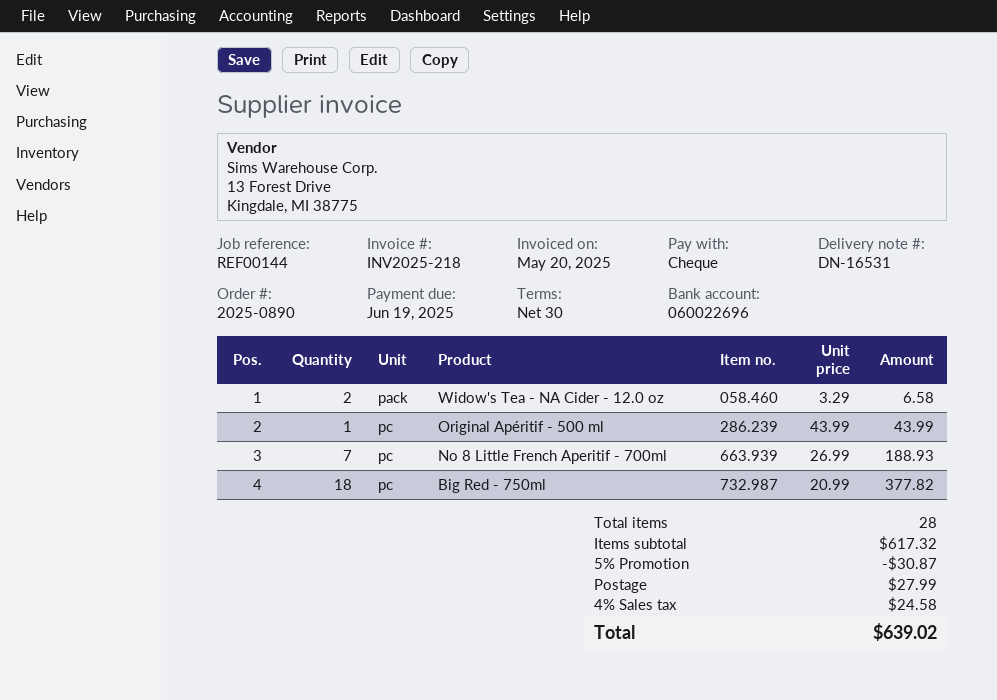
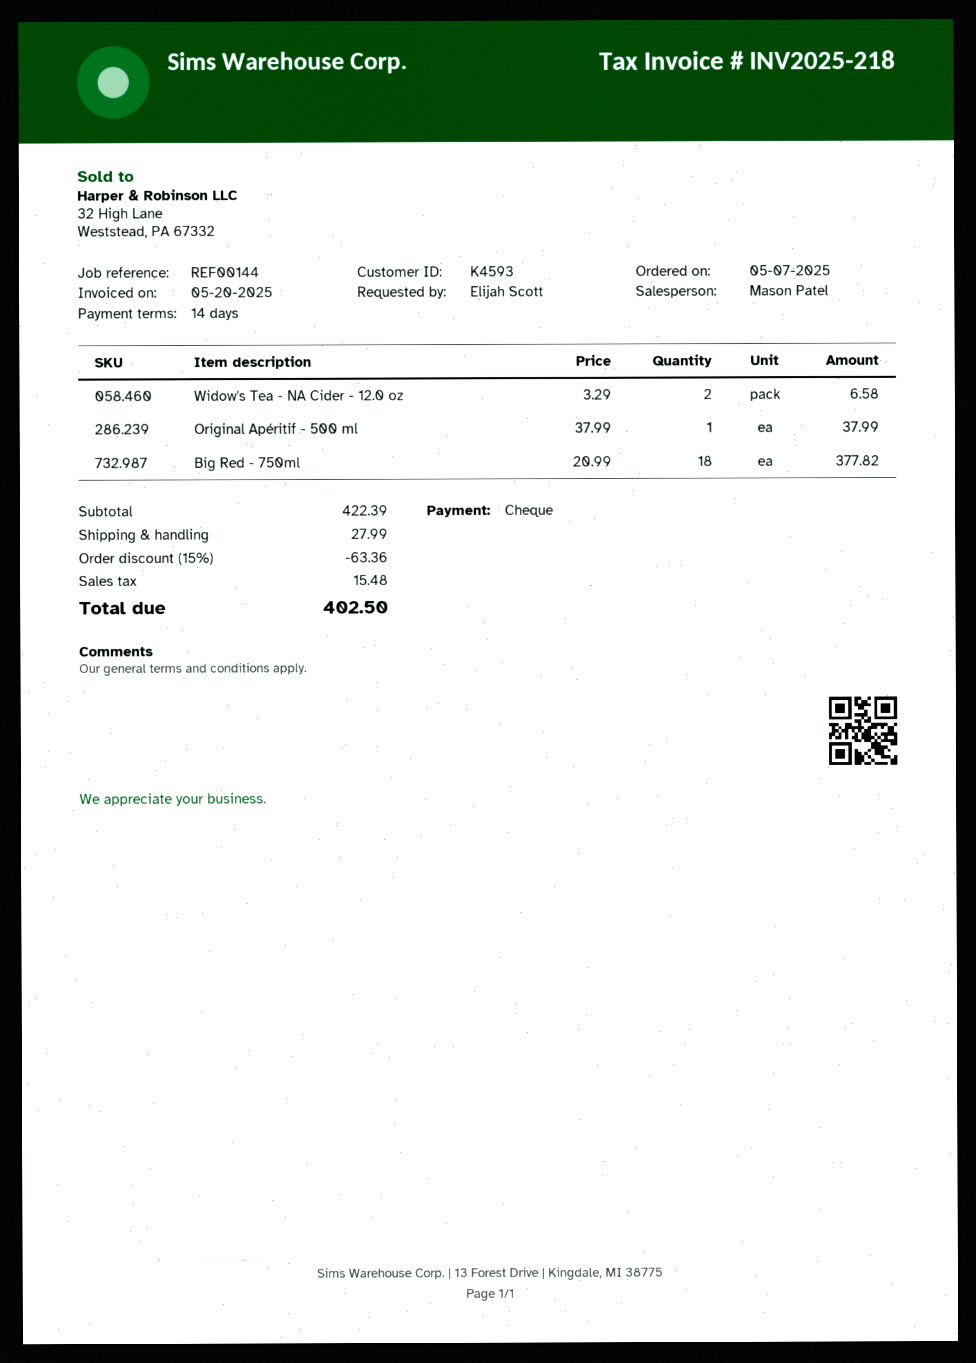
payment terms: 30 days -> 14 days
Original Apéritif - 500 ml: 1 x 43.99 = 43.99 -> 1 x 37.99 = 37.99
No 8 Little French Aperitif - 700ml: 7 x 26.99 = 188.93 -> none
subtotal: 617.32 -> 422.39
discount: 5% = 30.87 -> 15% = 63.36
tax: 24.58 -> 15.48
total: 639.02 -> 402.50

